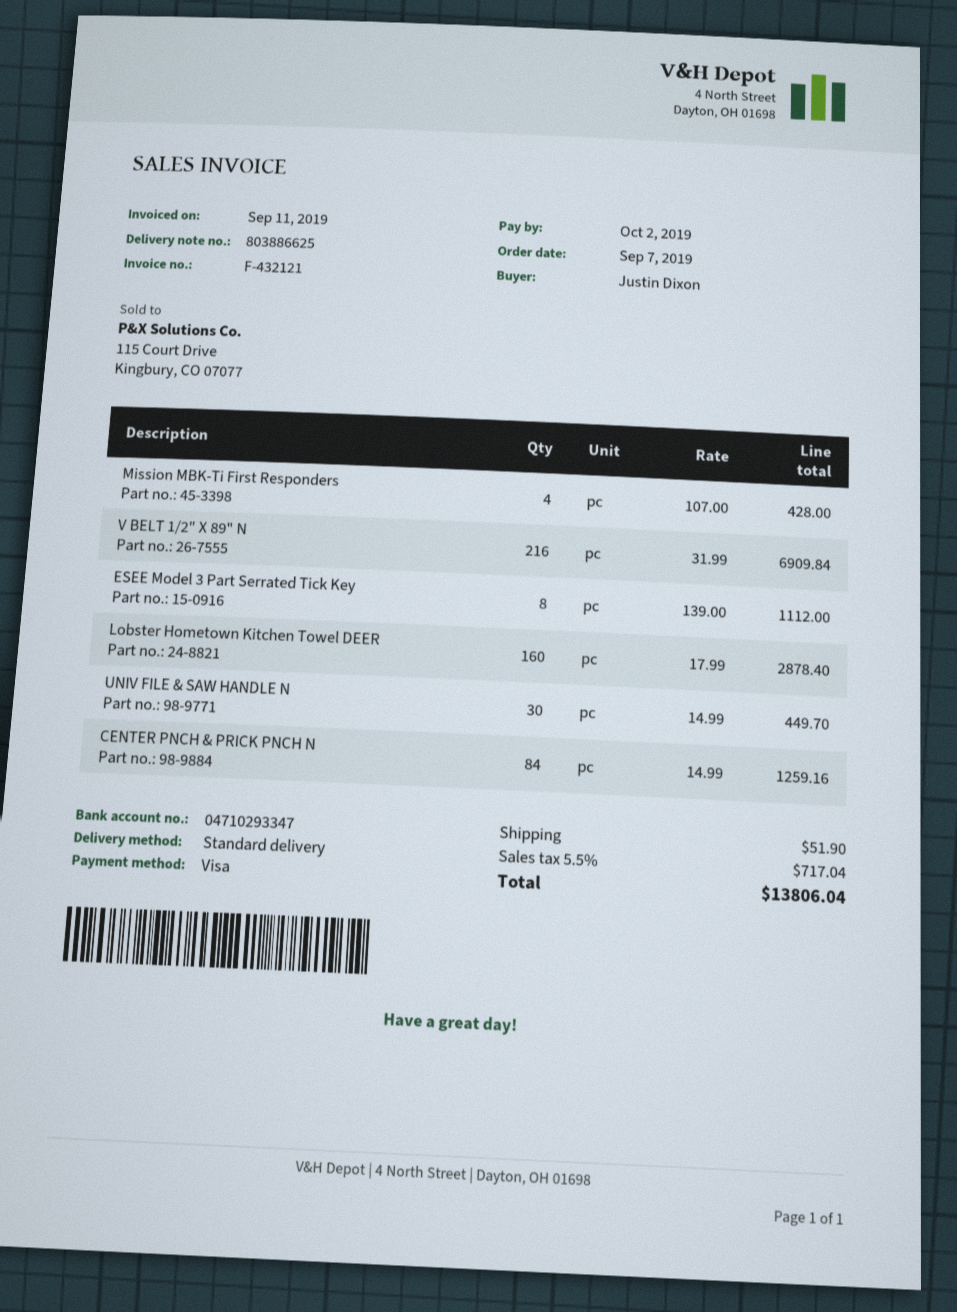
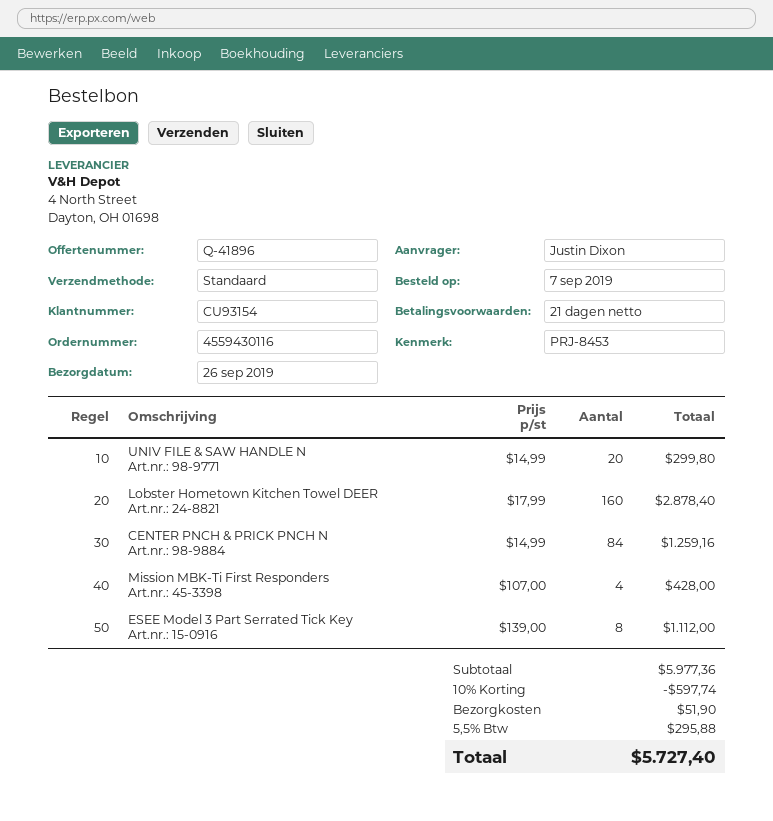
V BELT 1/2" X 89" N: 216 x 31.99 = 6909.84 -> none
UNIV FILE & SAW HANDLE N: 30 x 14.99 = 449.70 -> 20 x 14.99 = 299.80
discount: none -> 10% = 597.74
tax: 5.5% = 717.04 -> 5.5% = 295.88
total: 13806.04 -> 5727.40

